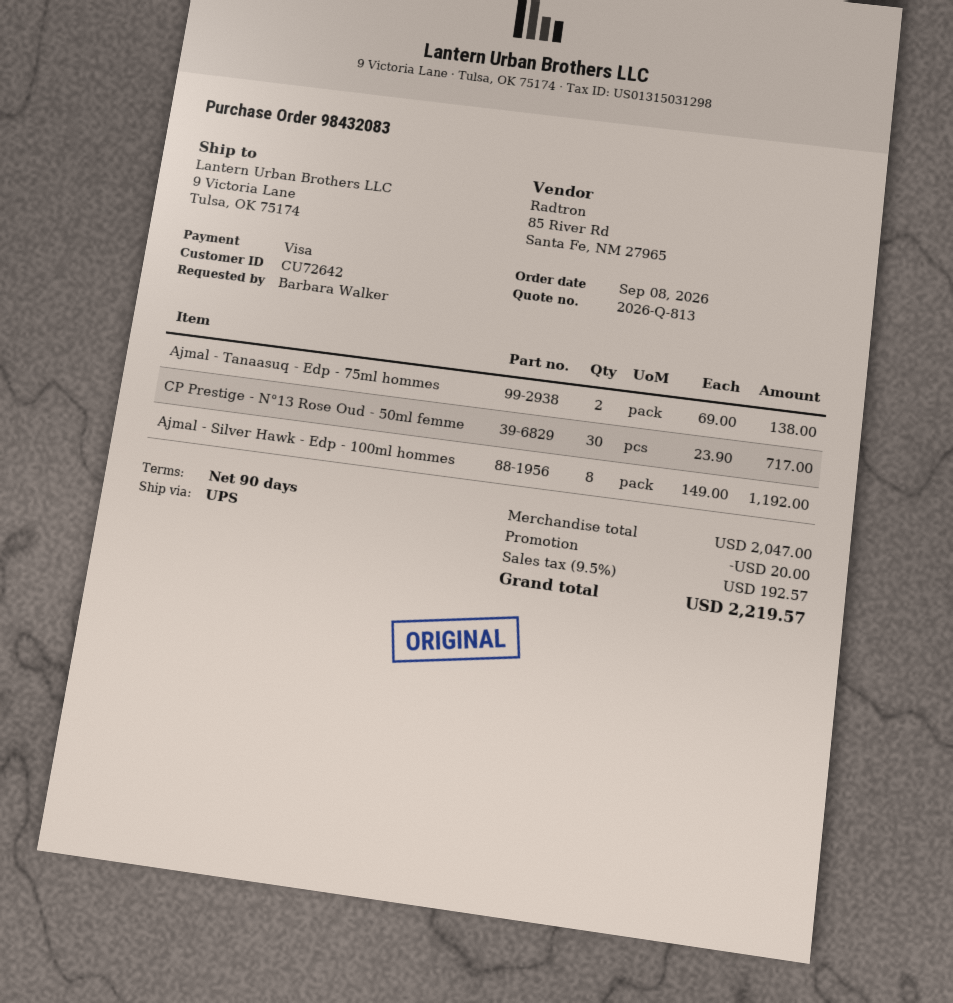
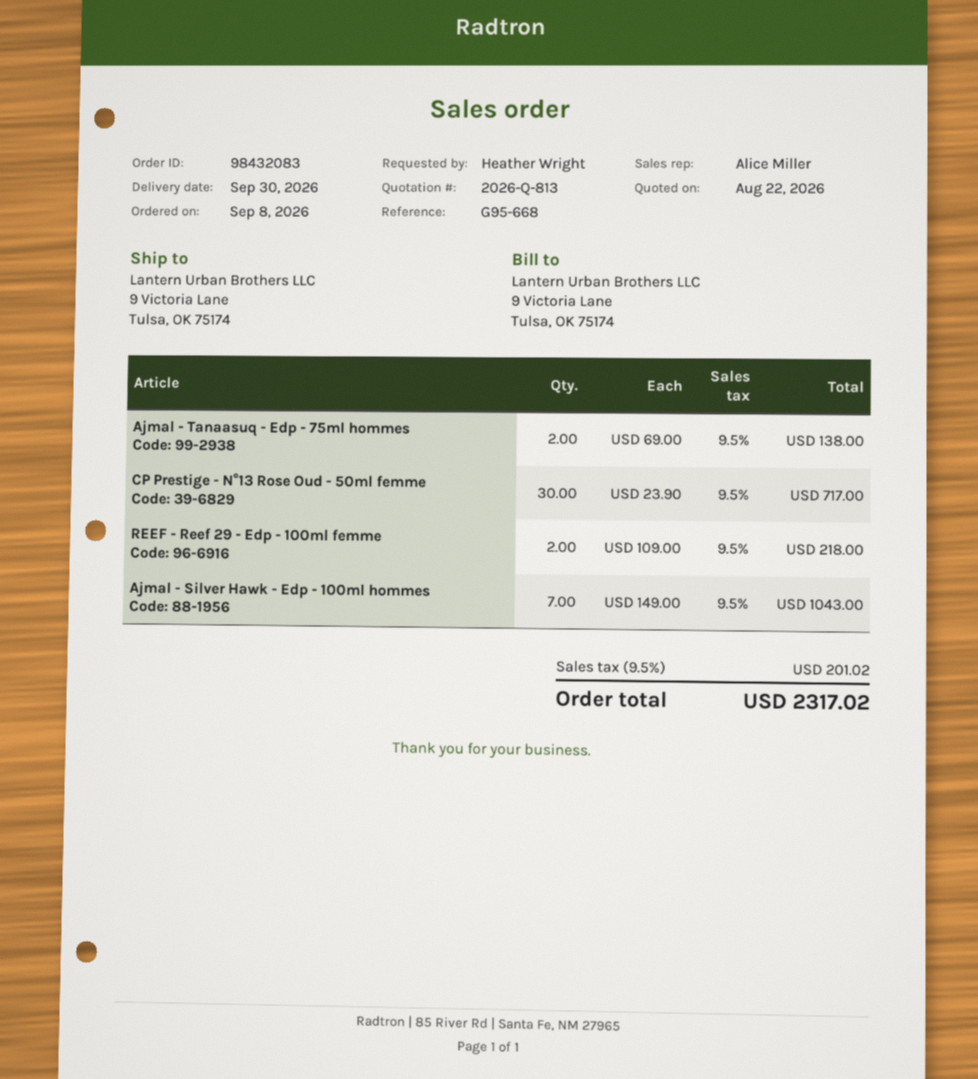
ordered by: Barbara Walker -> Heather Wright
Ajmal - Silver Hawk - Edp - 100ml hommes: 8 x 149.00 = 1192.00 -> 7 x 149.00 = 1043.00
REEF - Reef 29 - Edp - 100ml femme: none -> 2 x 109.00 = 218.00
discount: 20.00 -> none
tax: 9.5% = 192.57 -> 9.5% = 201.02
total: 2219.57 -> 2317.02

